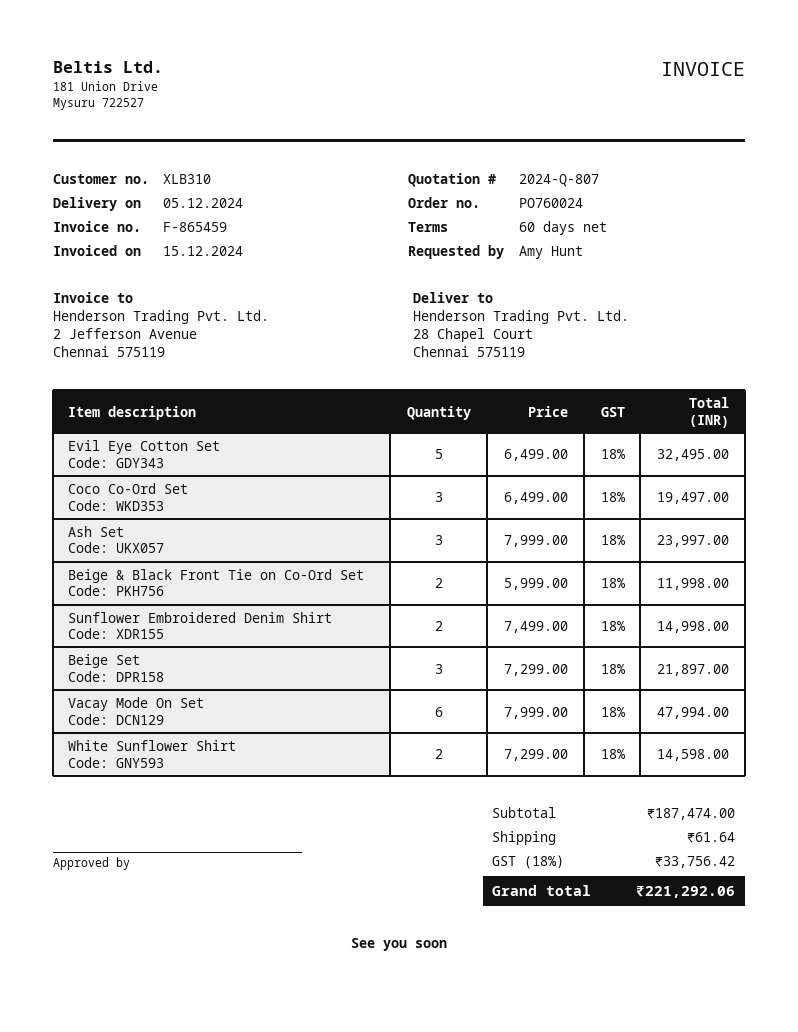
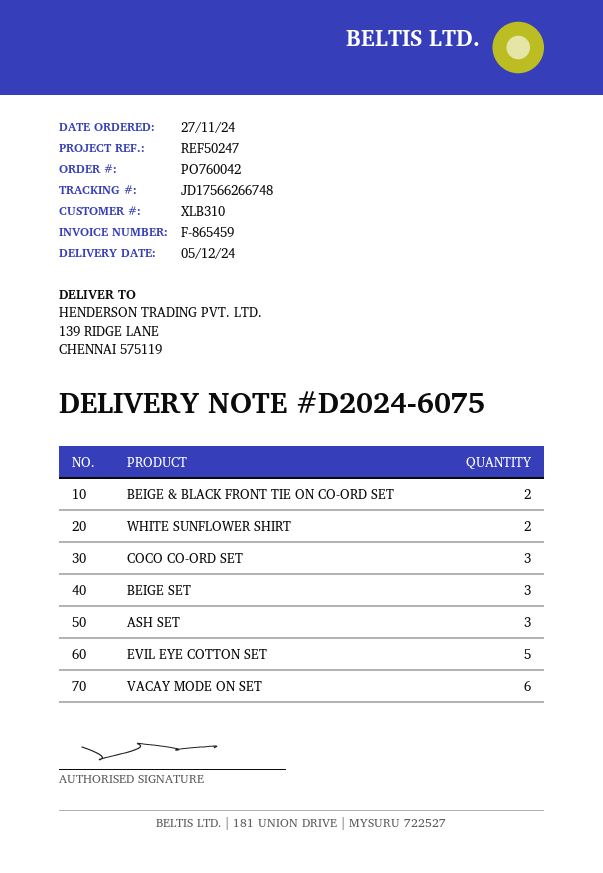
order number: PO760024 -> PO760042
ship to: 28 Chapel Court, Chennai 575119 -> 139 RIDGE LANE, CHENNAI 575119
Sunflower Embroidered Denim Shirt: 2 -> none

